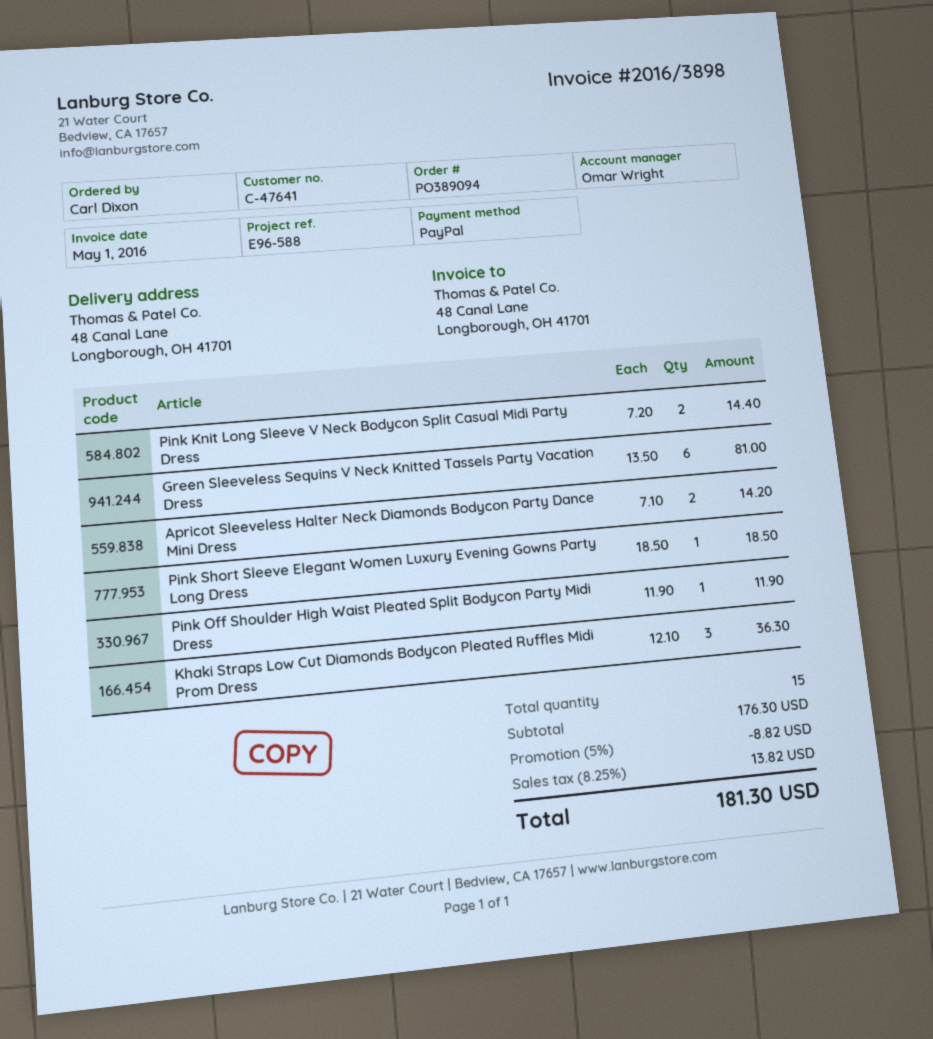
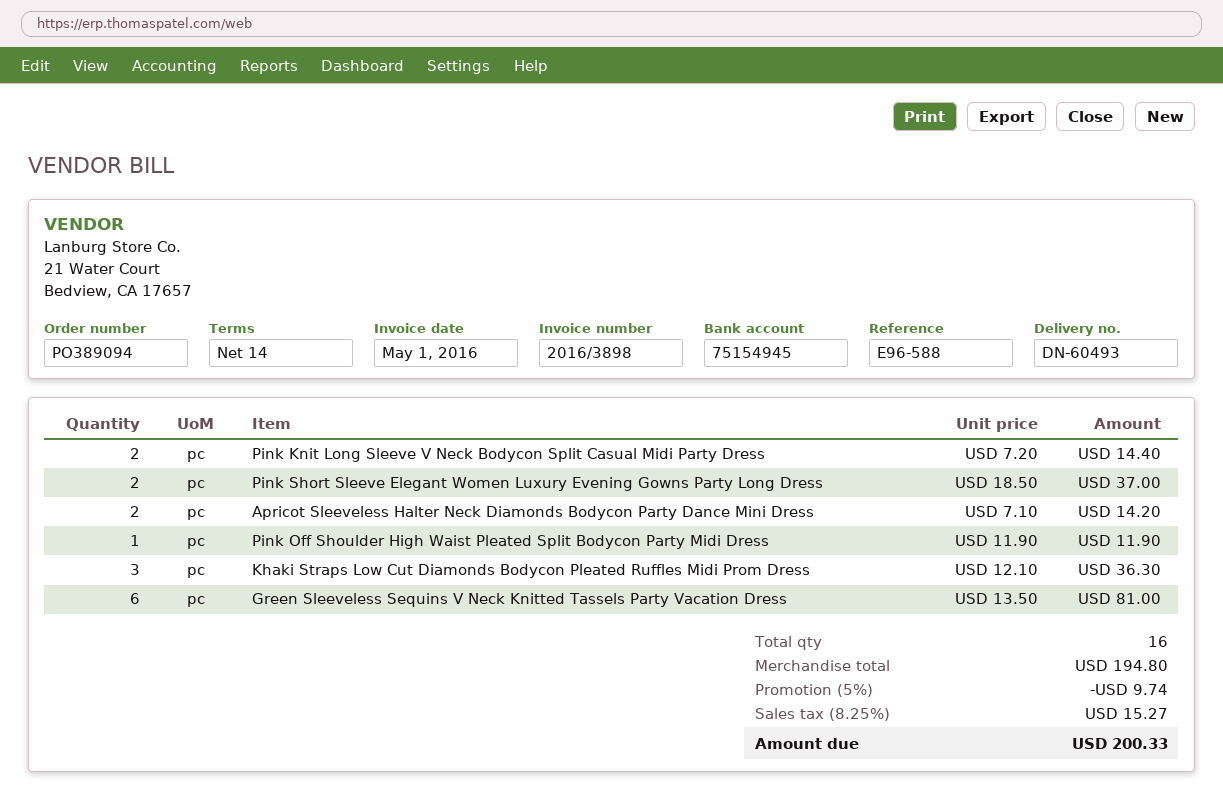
Pink Short Sleeve Elegant Women Luxury Evening Gowns Party Long Dress: 1 x 18.50 = 18.50 -> 2 x 18.50 = 37.00
total quantity: 15 -> 16
subtotal: 176.30 -> 194.80
discount: 5% = 8.82 -> 5% = 9.74
tax: 8.25% = 13.82 -> 8.25% = 15.27
total: 181.30 -> 200.33

